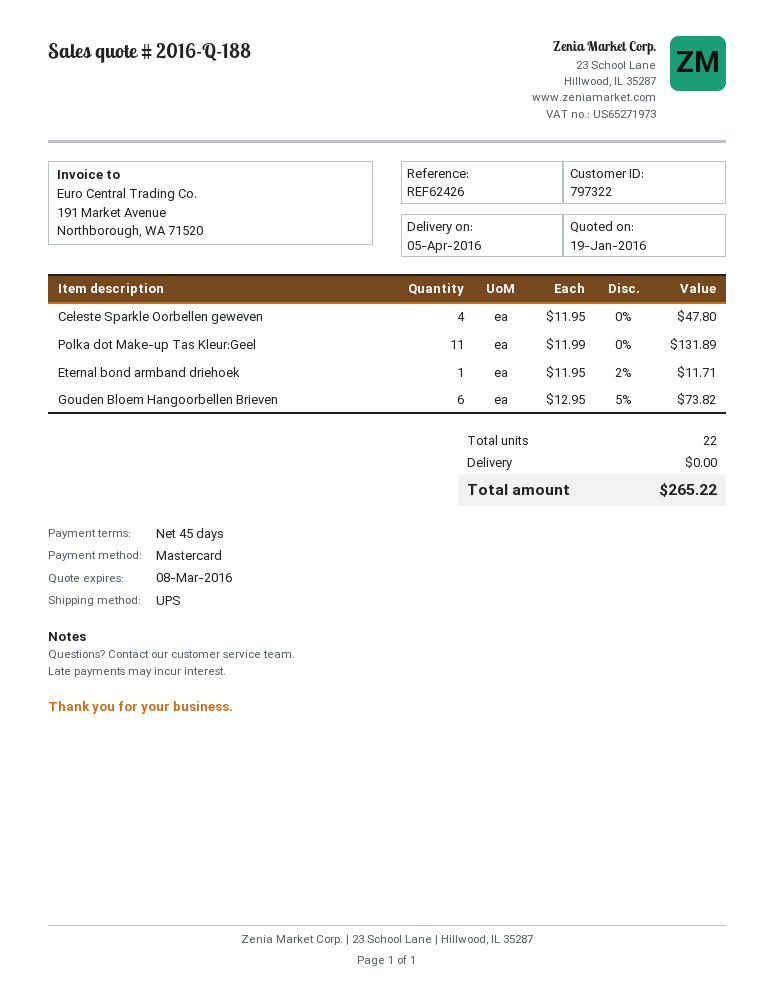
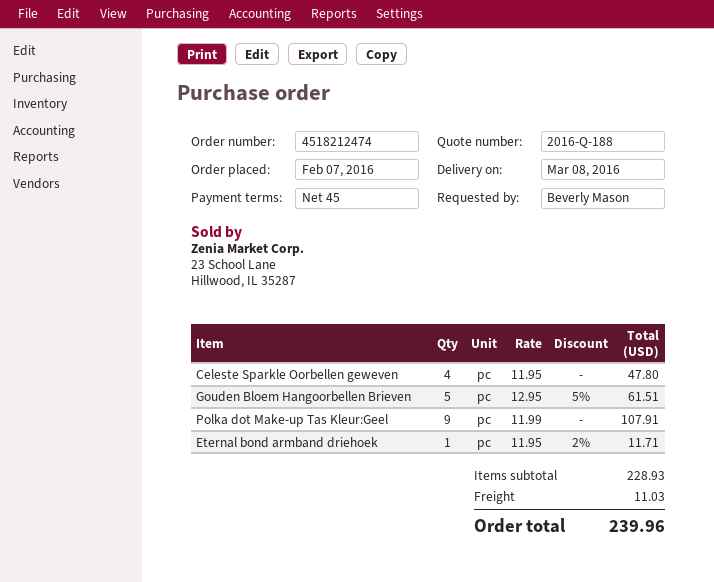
delivery date: 2016-04-05 -> 2016-03-08
Polka dot Make-up Tas Kleur:Geel: 11 x 11.99 = 131.89 -> 9 x 11.99 = 107.91
Gouden Bloem Hangoorbellen Brieven: 6 x 12.95 - 5% = 73.82 -> 5 x 12.95 - 5% = 61.51
shipping: 0.00 -> 11.03
total: 265.22 -> 239.96

